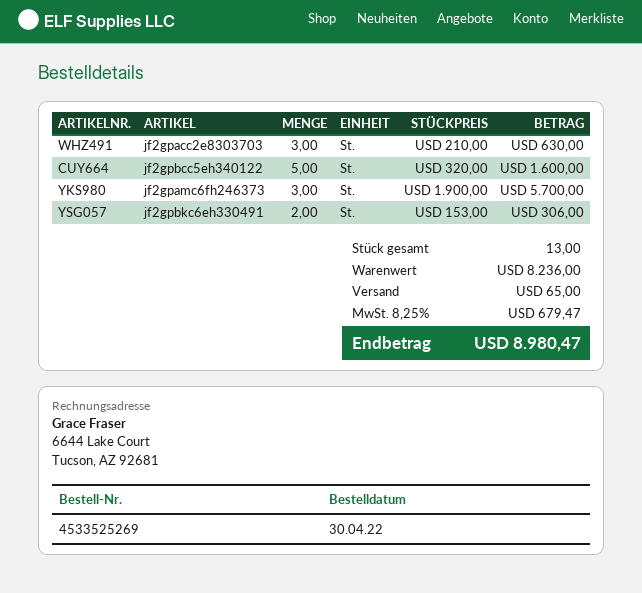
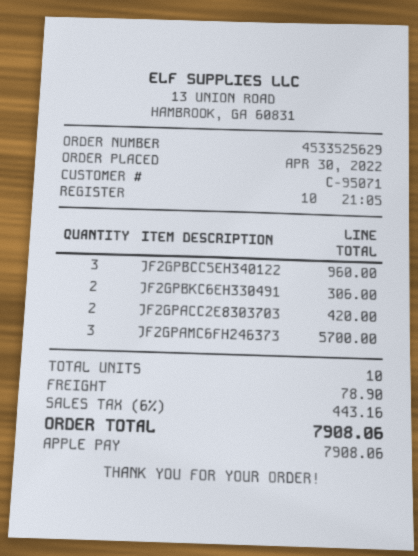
order number: 4533525269 -> 4533525629
jf2gpacc2e8303703: 3 for 630.00 -> 2 for 420.00
jf2gpbcc5eh340122: 5 for 1600.00 -> 3 for 960.00
total quantity: 13 -> 10
shipping: 65.00 -> 78.90
tax: 8.25% = 679.47 -> 6% = 443.16
total: 8980.47 -> 7908.06

